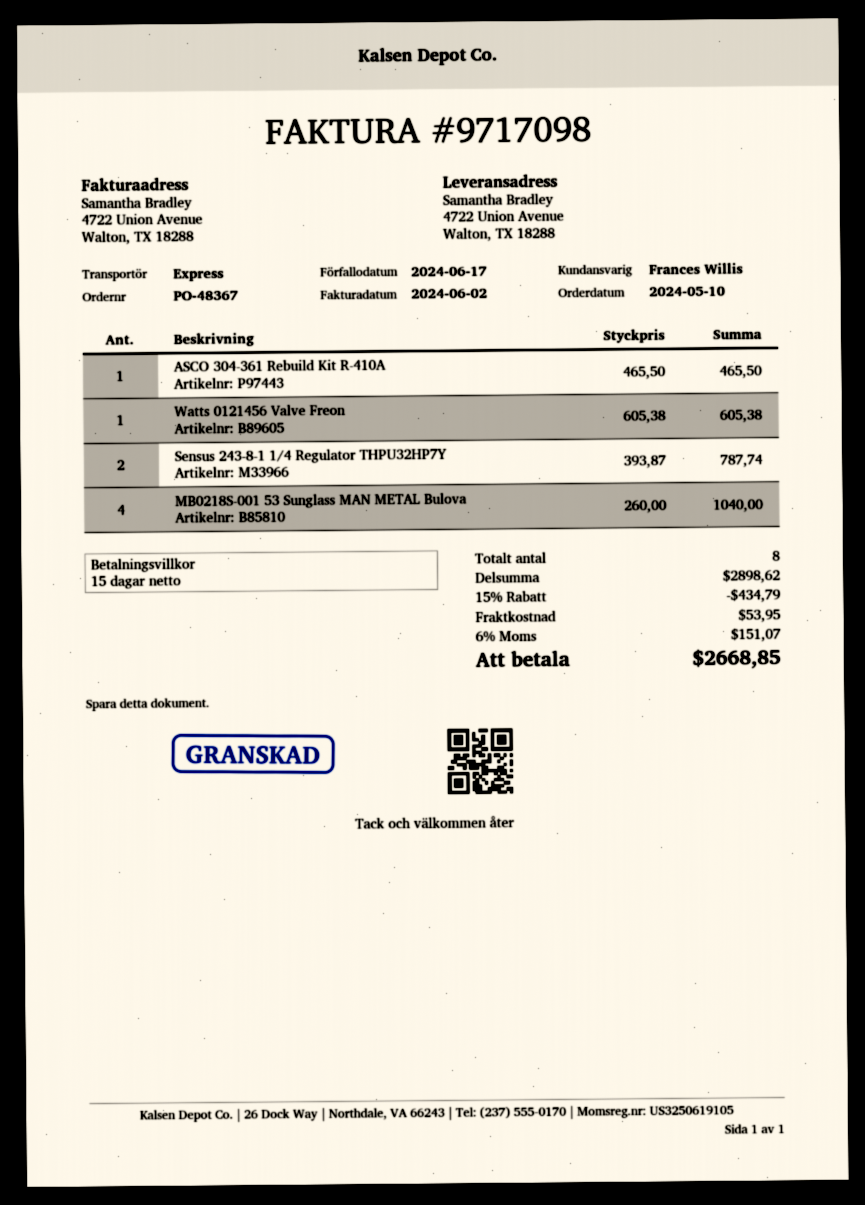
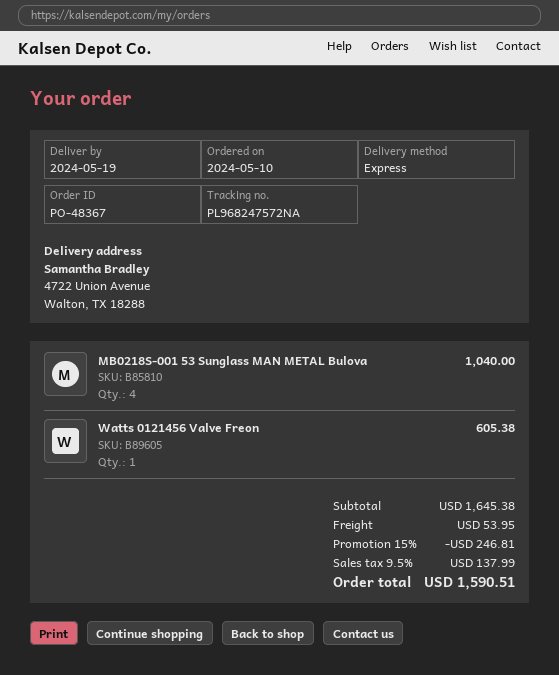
ASCO 304-361 Rebuild Kit R-410A: 1 for 465.50 -> none
Sensus 243-8-1 1/4 Regulator THPU32HP7Y: 2 for 787.74 -> none
subtotal: 2898.62 -> 1645.38
discount: 15% = 434.79 -> 15% = 246.81
tax: 6% = 151.07 -> 9.5% = 137.99
total: 2668.85 -> 1590.51

